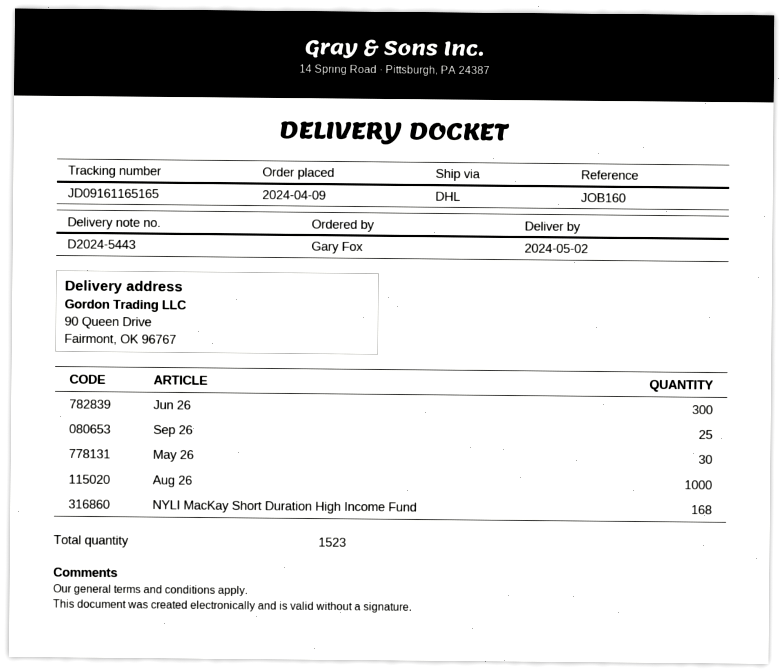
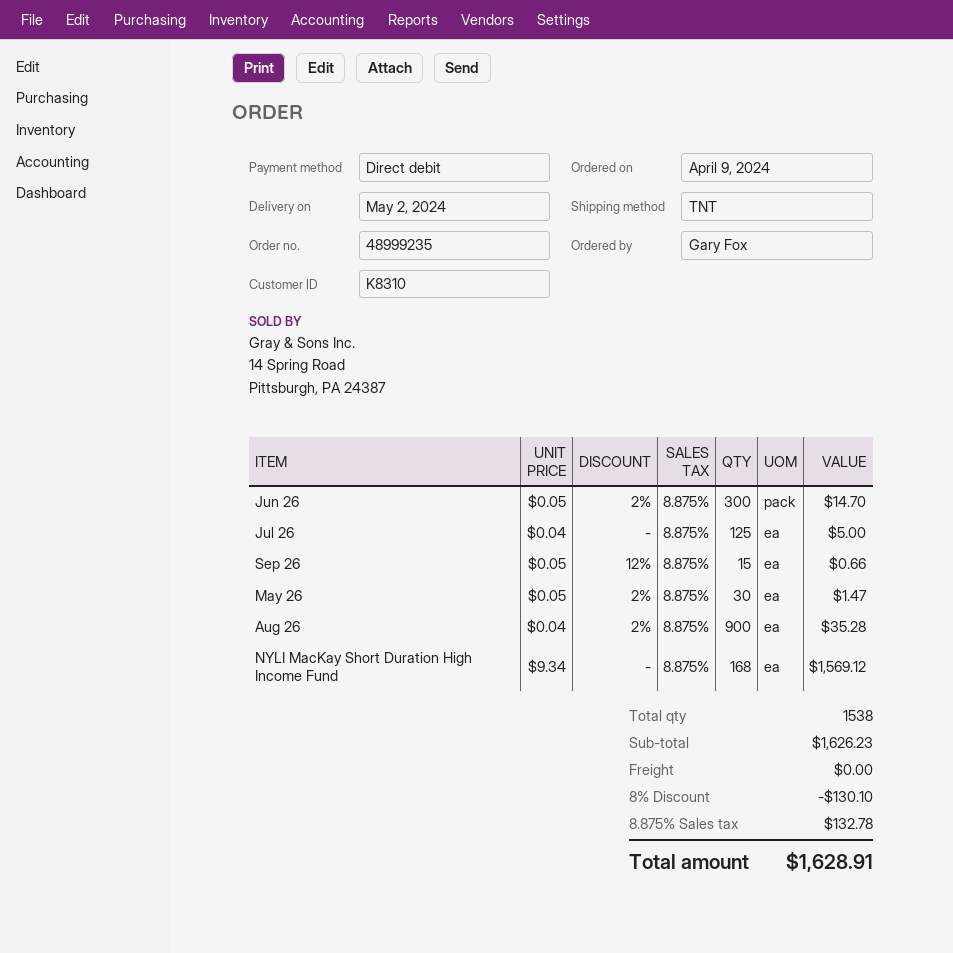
shipping method: DHL -> TNT
Sep 26: 25 -> 15
Aug 26: 1000 -> 900
Jul 26: none -> 125
total quantity: 1523 -> 1538

